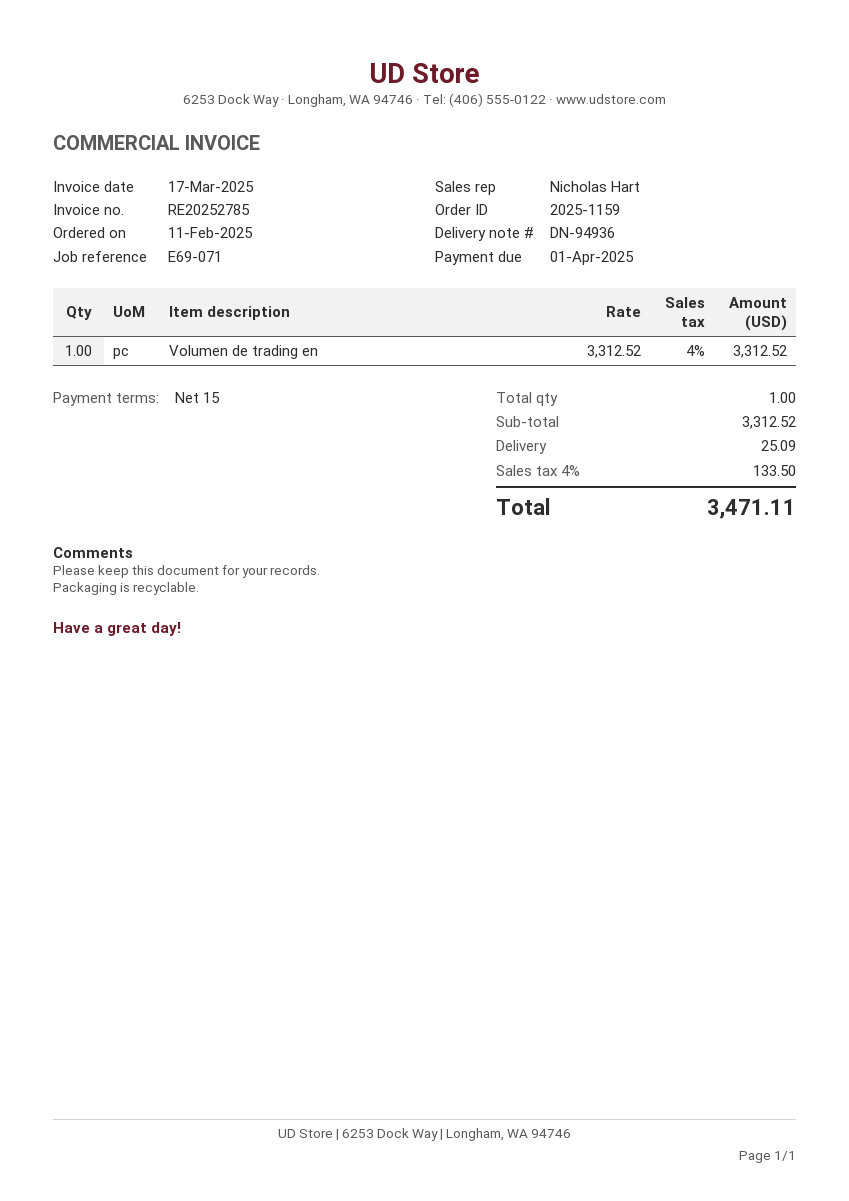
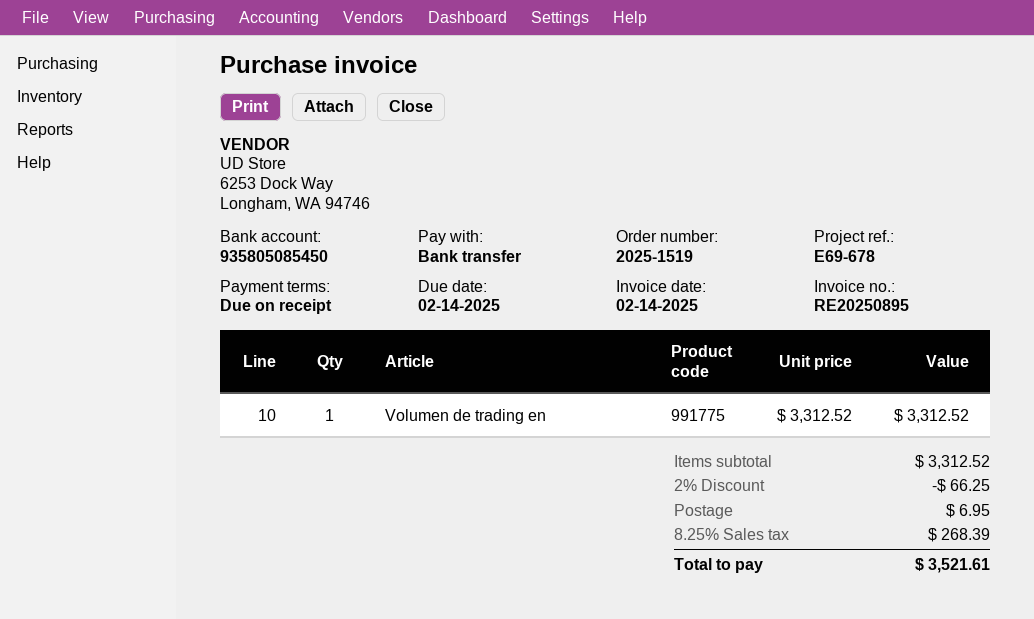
order number: 2025-1159 -> 2025-1519
invoice number: RE20252785 -> RE20250895
invoice date: 2025-03-17 -> 2025-02-14
payment terms: 15 days -> on receipt
due date: 2025-04-01 -> 2025-02-14
reference: E69-071 -> E69-678
discount: none -> 2% = 66.25
shipping: 25.09 -> 6.95
tax: 4% = 133.50 -> 8.25% = 268.39
total: 3471.11 -> 3521.61

